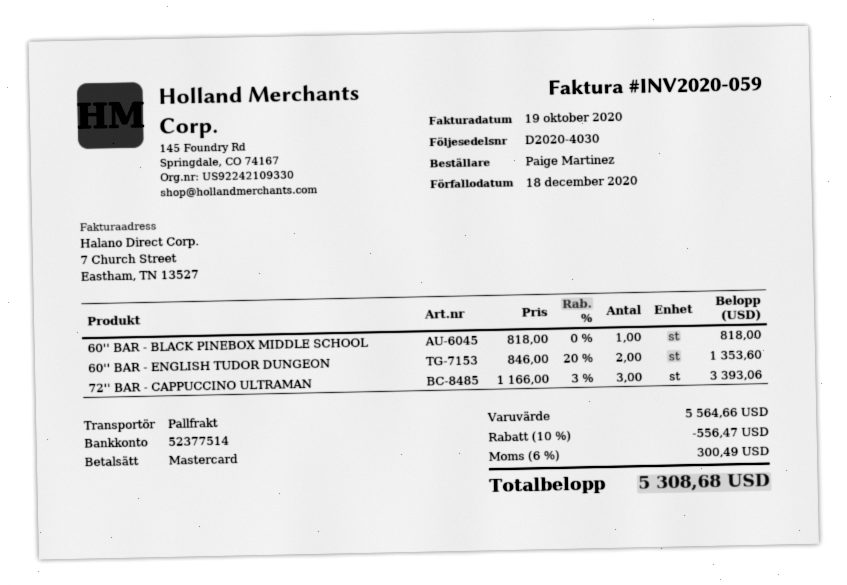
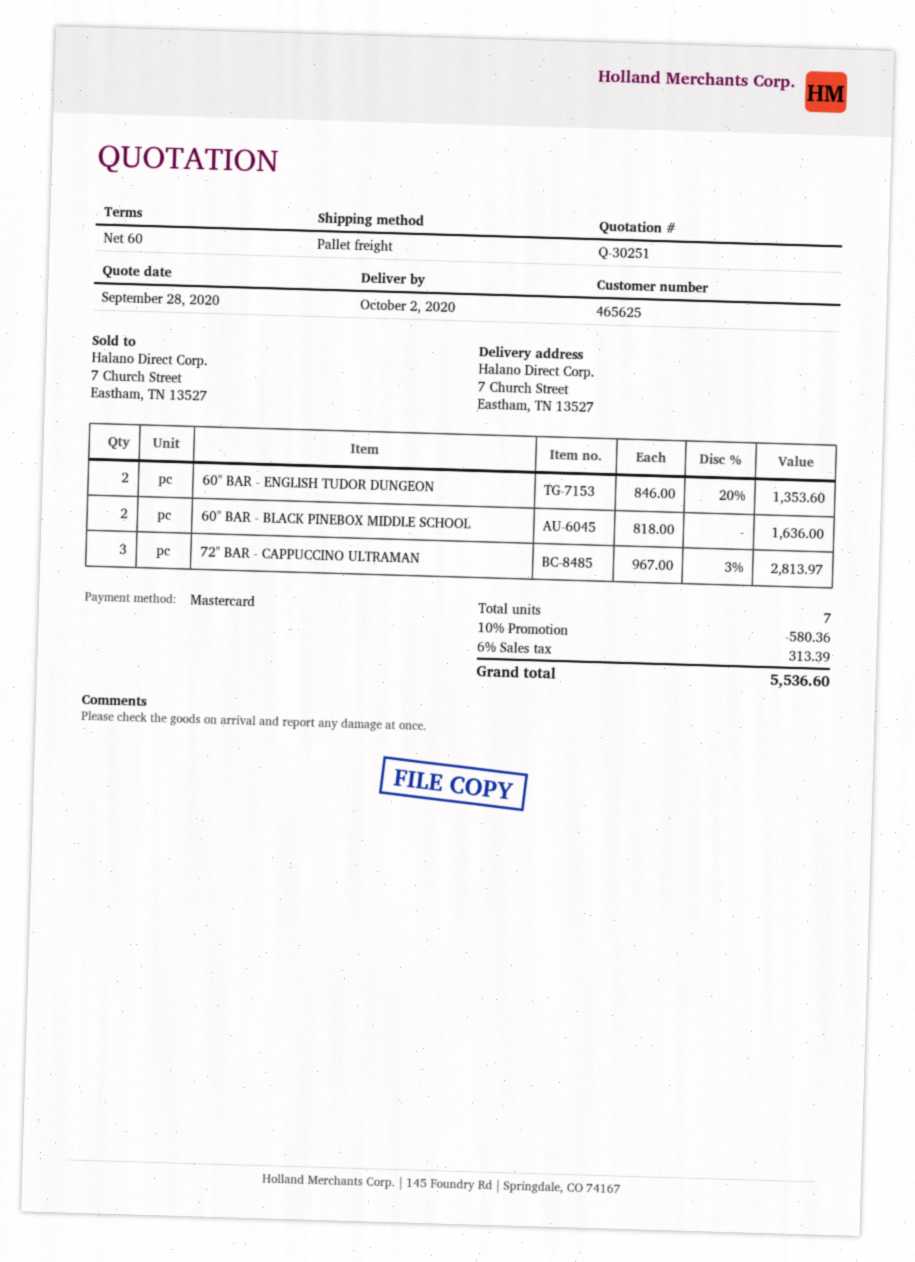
60'' BAR - BLACK PINEBOX MIDDLE SCHOOL: 1 x 818.00 = 818.00 -> 2 x 818.00 = 1636.00
72'' BAR - CAPPUCCINO ULTRAMAN: 3 x 1166.00 - 3% = 3393.06 -> 3 x 967.00 - 3% = 2813.97
discount: 10% = 556.47 -> 10% = 580.36
tax: 6% = 300.49 -> 6% = 313.39
total: 5308.68 -> 5536.60

